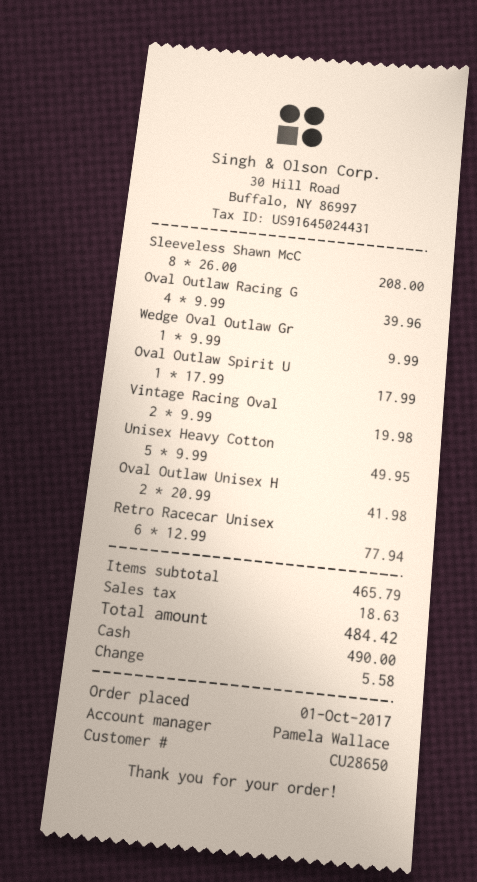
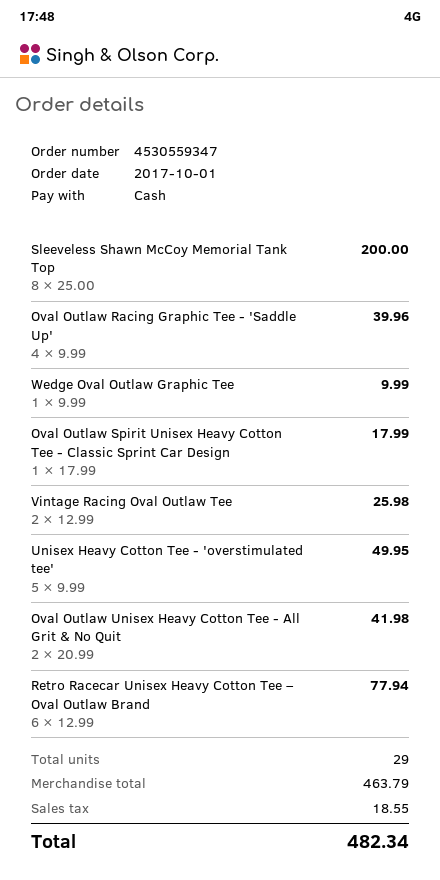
Sleeveless Shawn McC: 8 x 26.00 = 208.00 -> 8 x 25.00 = 200.00
Vintage Racing Oval: 2 x 9.99 = 19.98 -> 2 x 12.99 = 25.98
subtotal: 465.79 -> 463.79
tax: 18.63 -> 18.55
total: 484.42 -> 482.34

